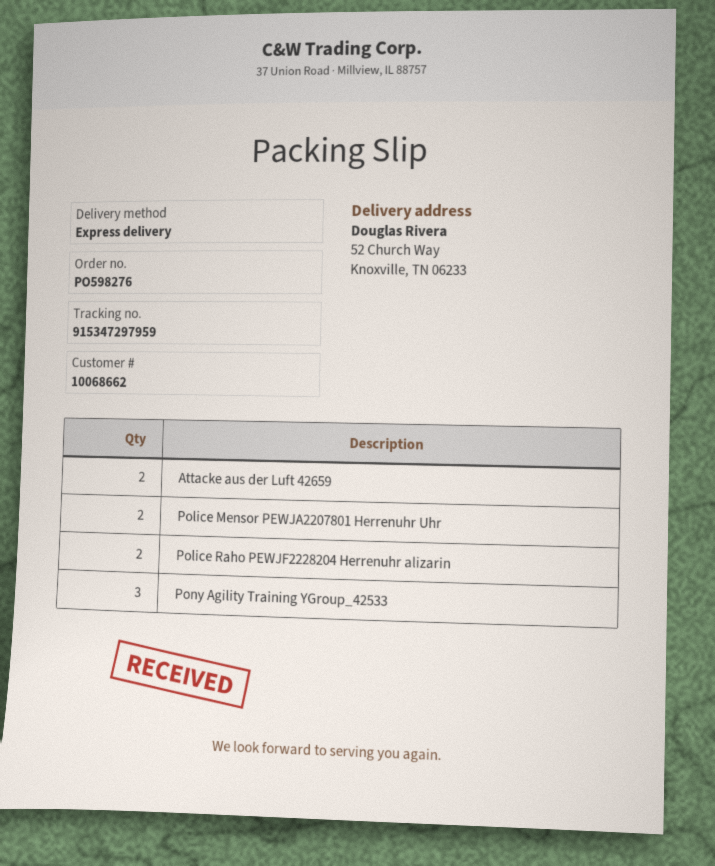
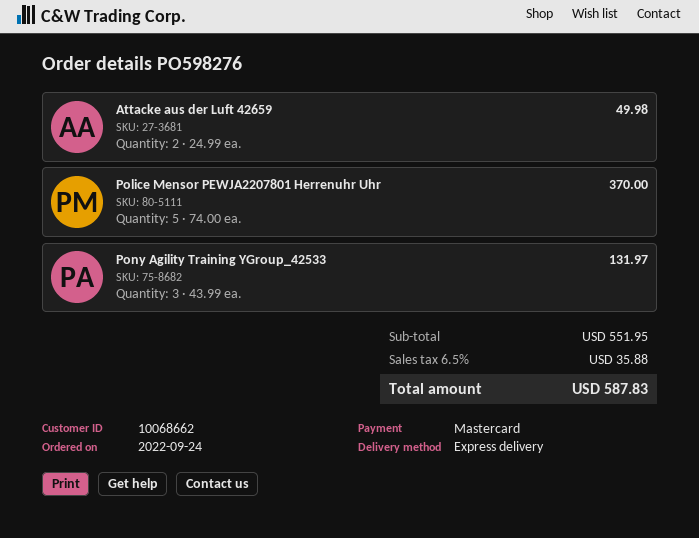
Police Mensor PEWJA2207801 Herrenuhr Uhr: 2 -> 5
Police Raho PEWJF2228204 Herrenuhr alizarin: 2 -> none

